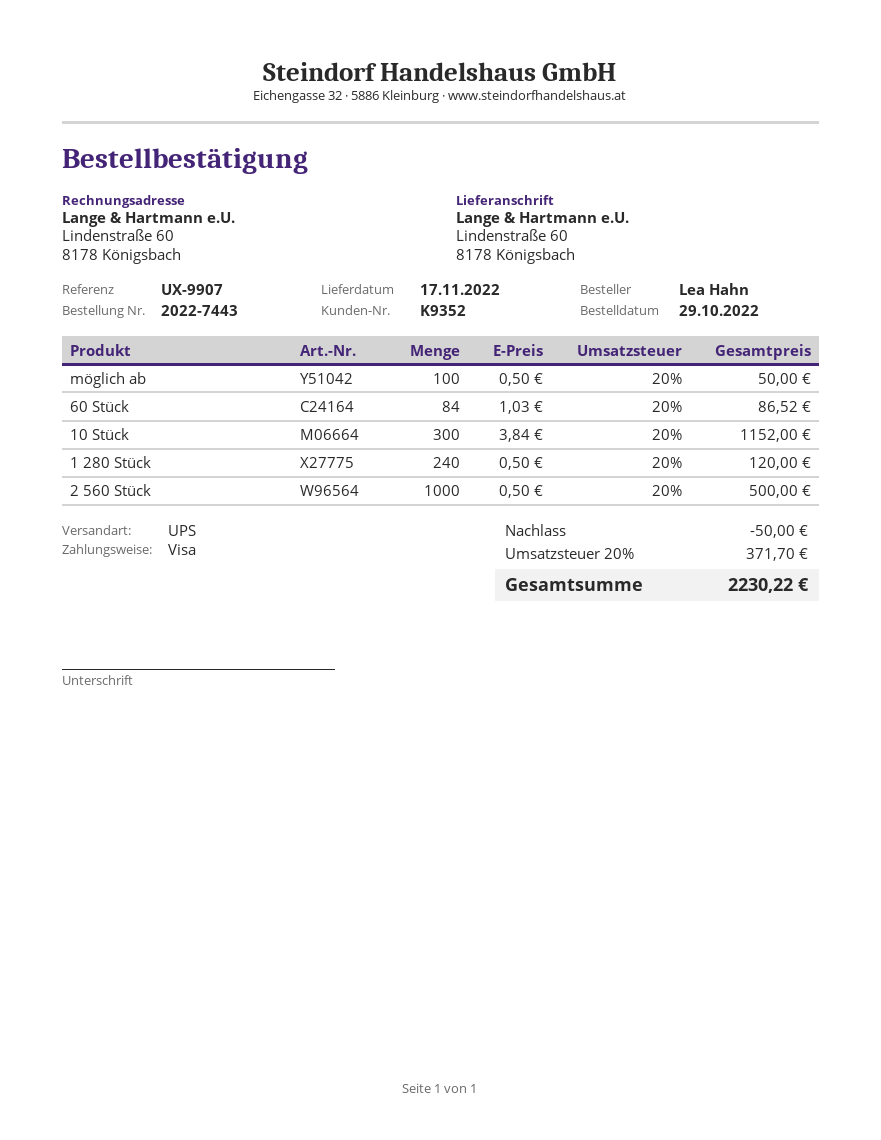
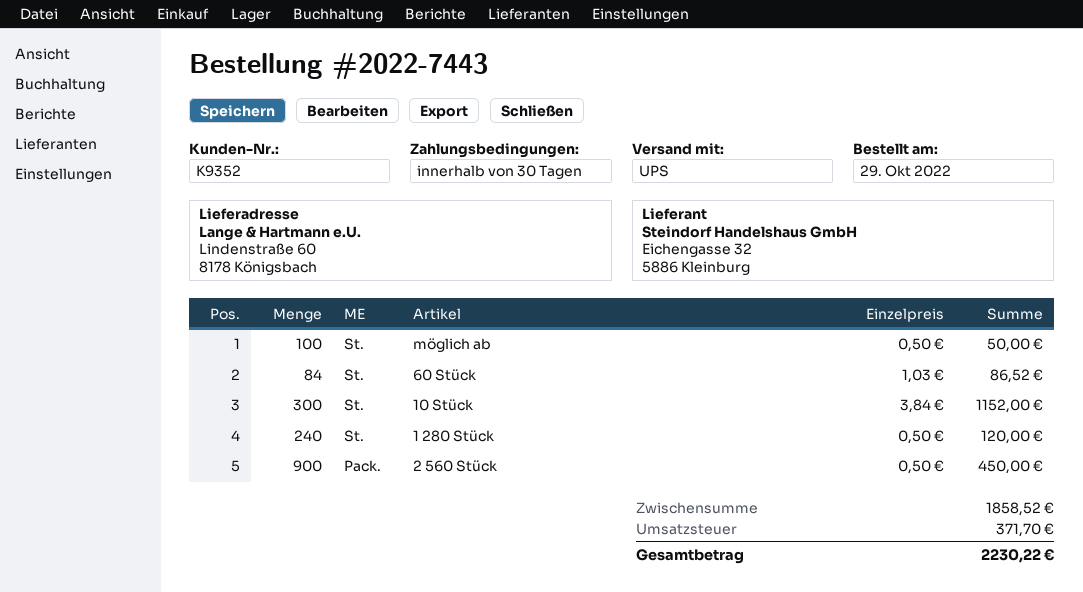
2 560 Stück: 1000 x 0.50 = 500.00 -> 900 x 0.50 = 450.00
discount: 50.00 -> none

